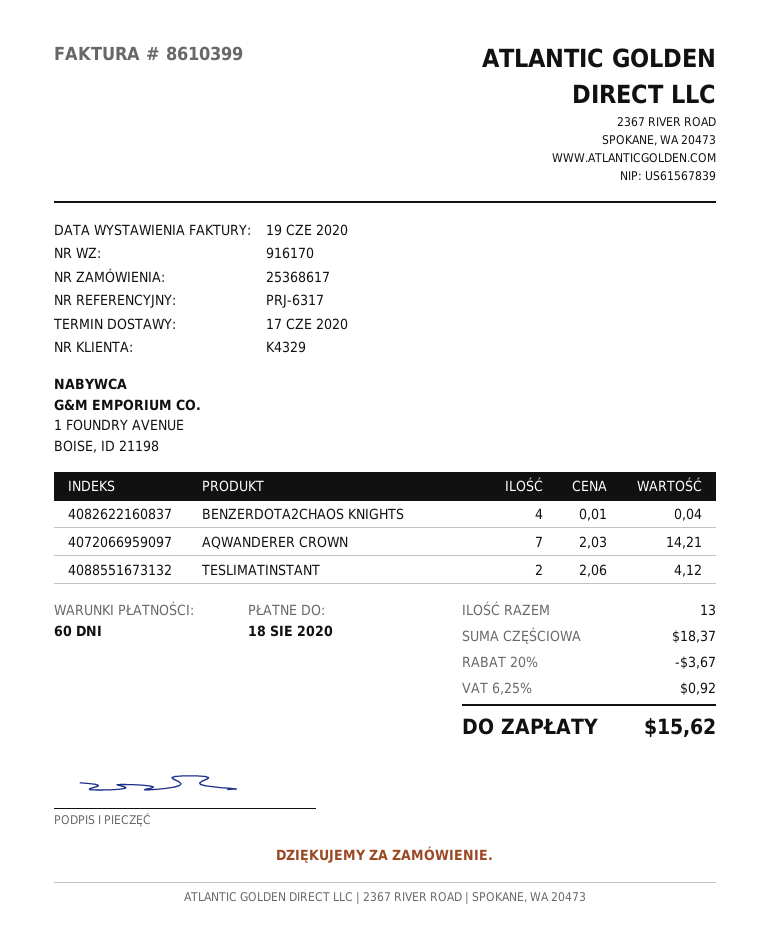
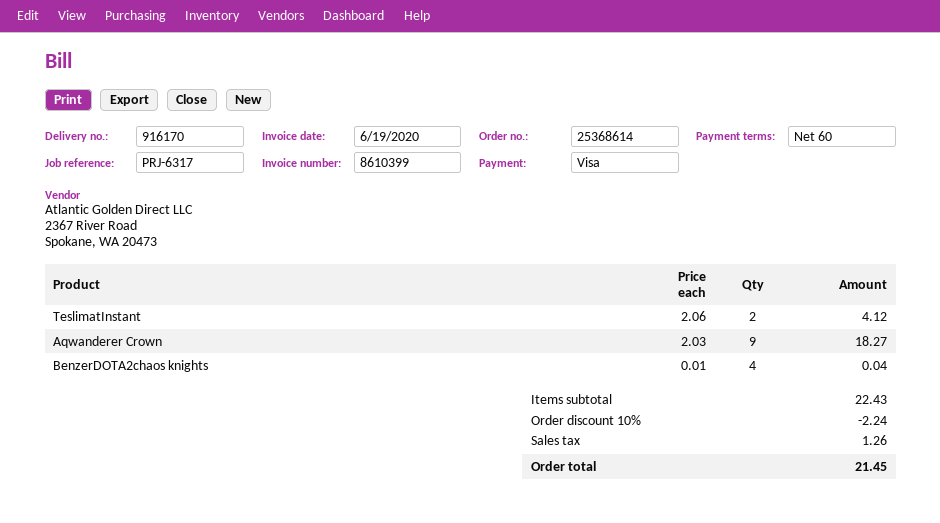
order number: 25368617 -> 25368614
AQWANDERER CROWN: 7 x 2.03 = 14.21 -> 9 x 2.03 = 18.27
subtotal: 18.37 -> 22.43
discount: 20% = 3.67 -> 10% = 2.24
tax: 0.92 -> 1.26
total: 15.62 -> 21.45

